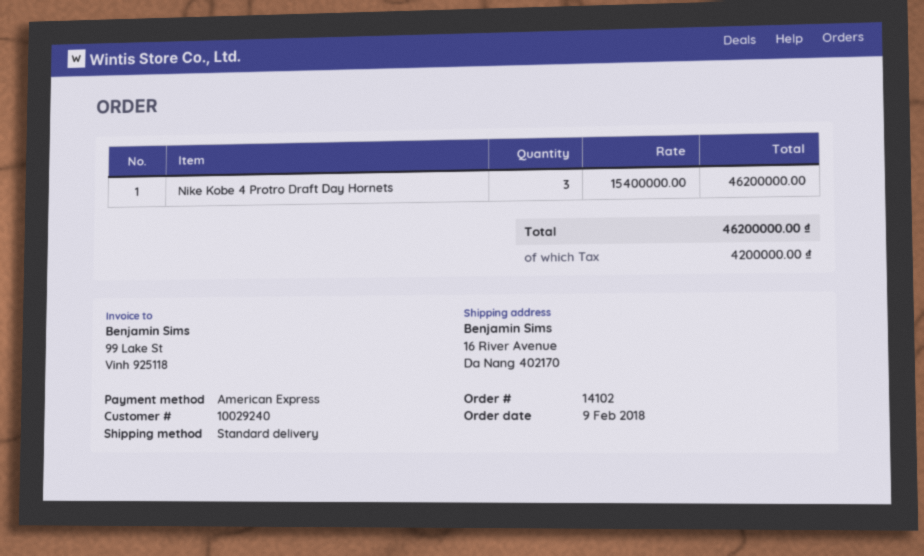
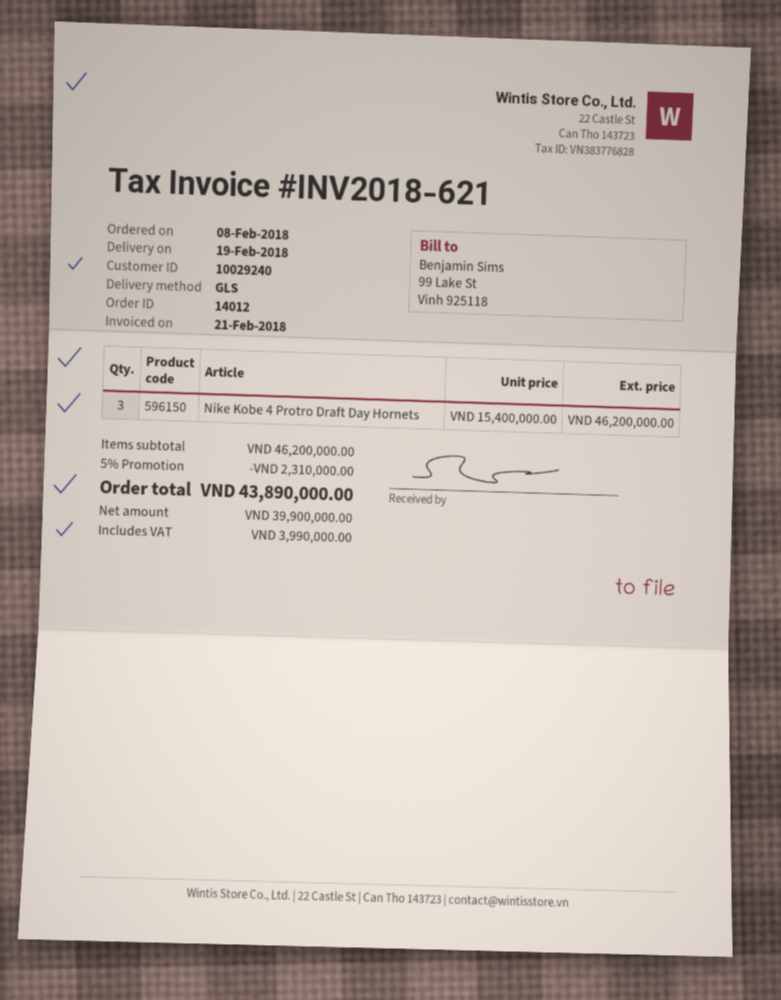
order number: 14102 -> 14012
order date: 2018-02-09 -> 2018-02-08
shipping method: standard -> GLS
discount: none -> 5% = 2310000.00
tax: 4200000.00 -> 3990000.00
total: 46200000.00 -> 43890000.00

